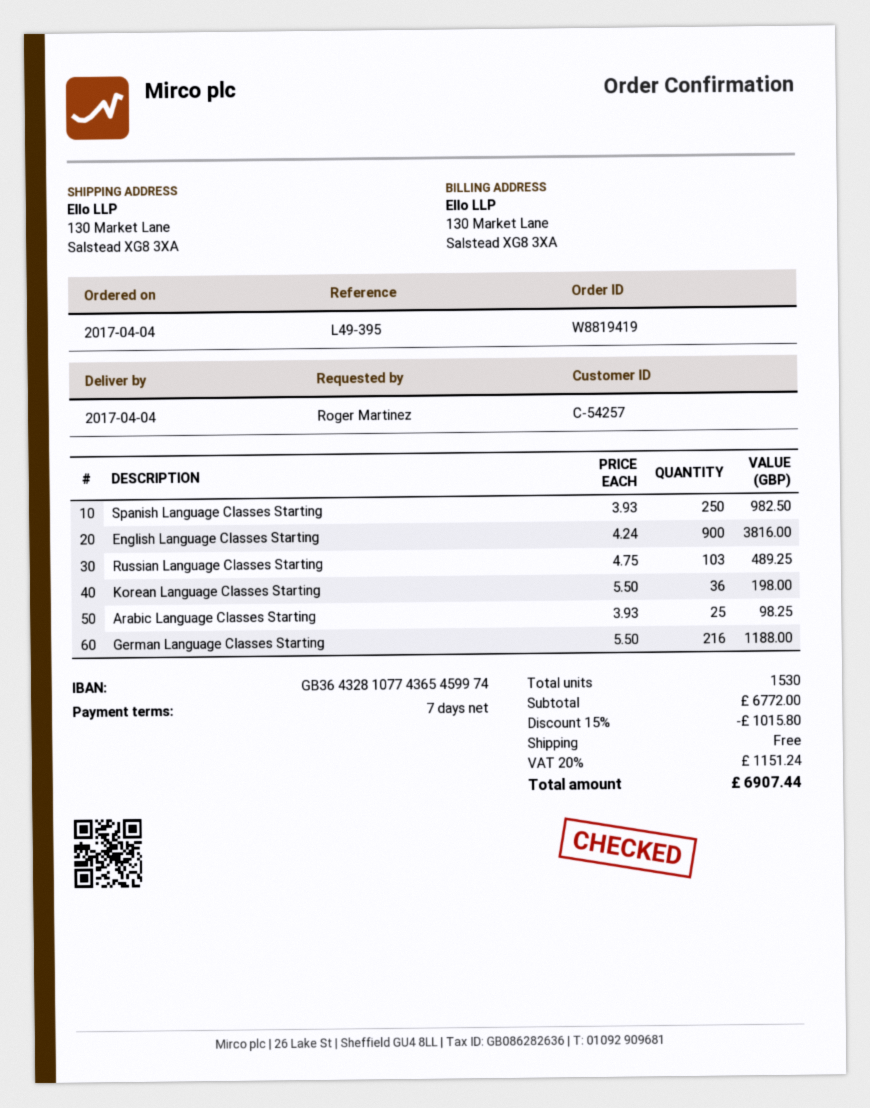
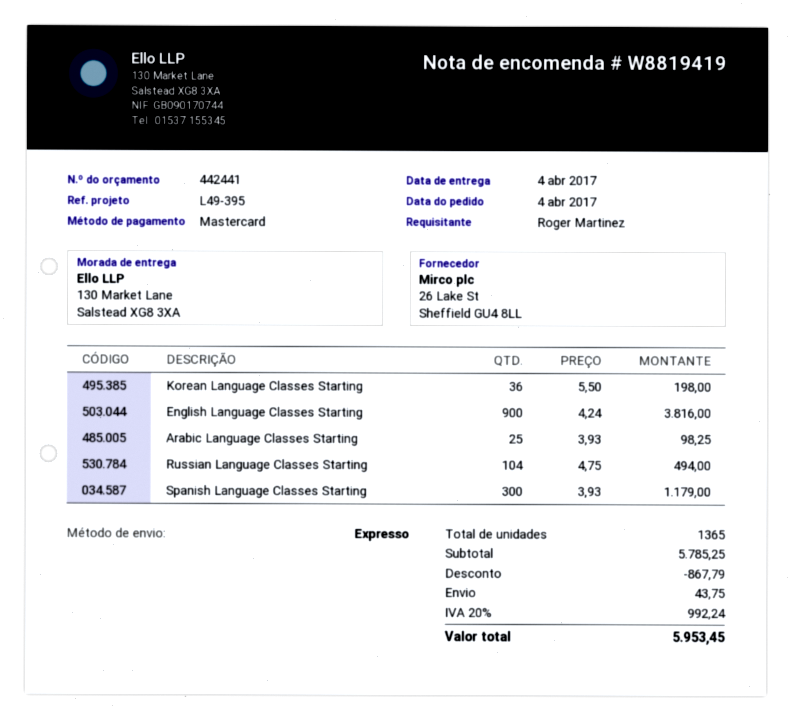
Spanish Language Classes Starting: 250 x 3.93 = 982.50 -> 300 x 3.93 = 1179.00
Russian Language Classes Starting: 103 x 4.75 = 489.25 -> 104 x 4.75 = 494.00
German Language Classes Starting: 216 x 5.50 = 1188.00 -> none
total quantity: 1530 -> 1365
subtotal: 6772.00 -> 5785.25
discount: 1015.80 -> 867.79
shipping: 0.00 -> 43.75
tax: 20% = 1151.24 -> 20% = 992.24
total: 6907.44 -> 5953.45

